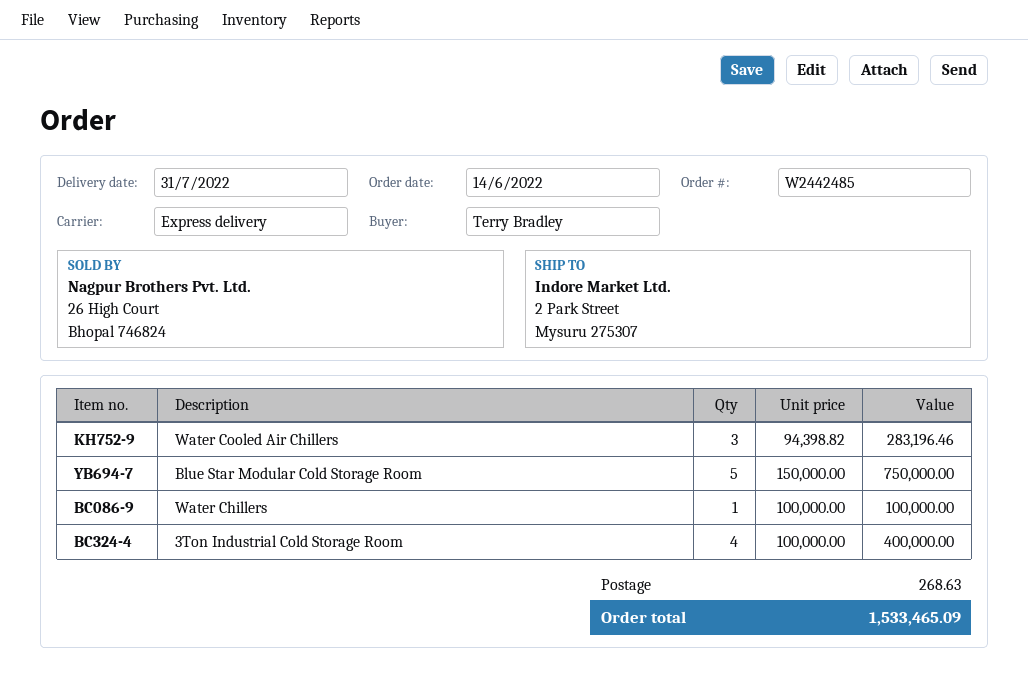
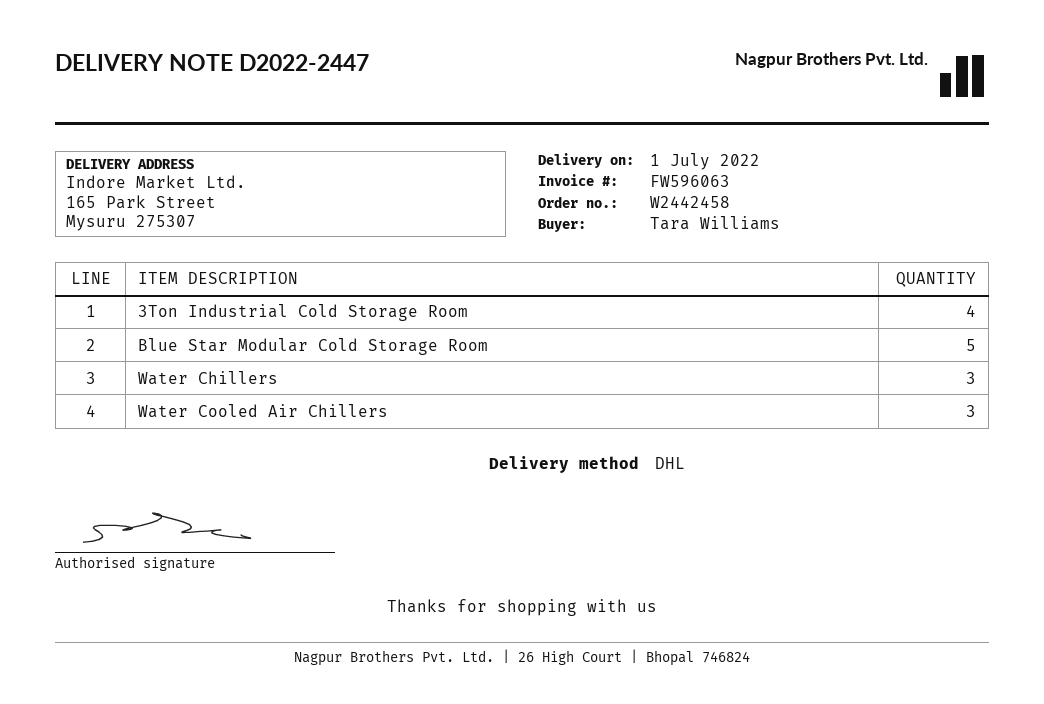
order number: W2442485 -> W2442458
delivery date: 2022-07-31 -> 2022-07-01
ordered by: Terry Bradley -> Tara Williams
shipping method: express -> DHL
ship to: 2 Park Street, Mysuru 275307 -> 165 Park Street, Mysuru 275307
Water Chillers: 1 -> 3

